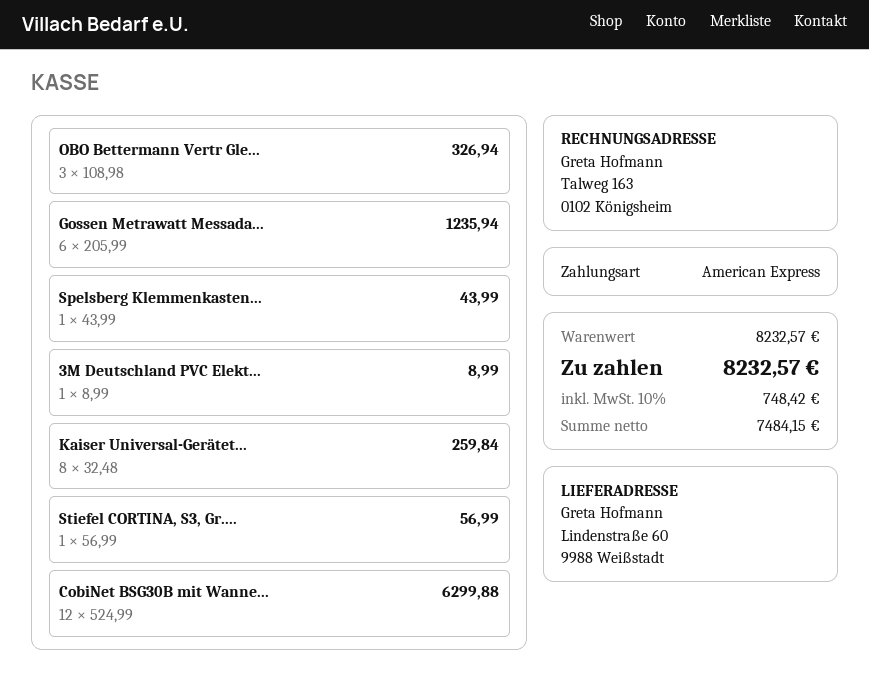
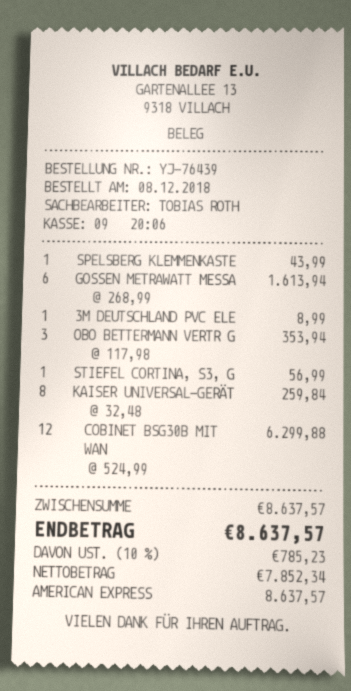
OBO Bettermann Vertr Gle...: 3 x 108.98 = 326.94 -> 3 x 117.98 = 353.94
Gossen Metrawatt Messada...: 6 x 205.99 = 1235.94 -> 6 x 268.99 = 1613.94
subtotal: 8232.57 -> 8637.57
net: 7484.15 -> 7852.34
tax: 10% = 748.42 -> 10% = 785.23
total: 8232.57 -> 8637.57

